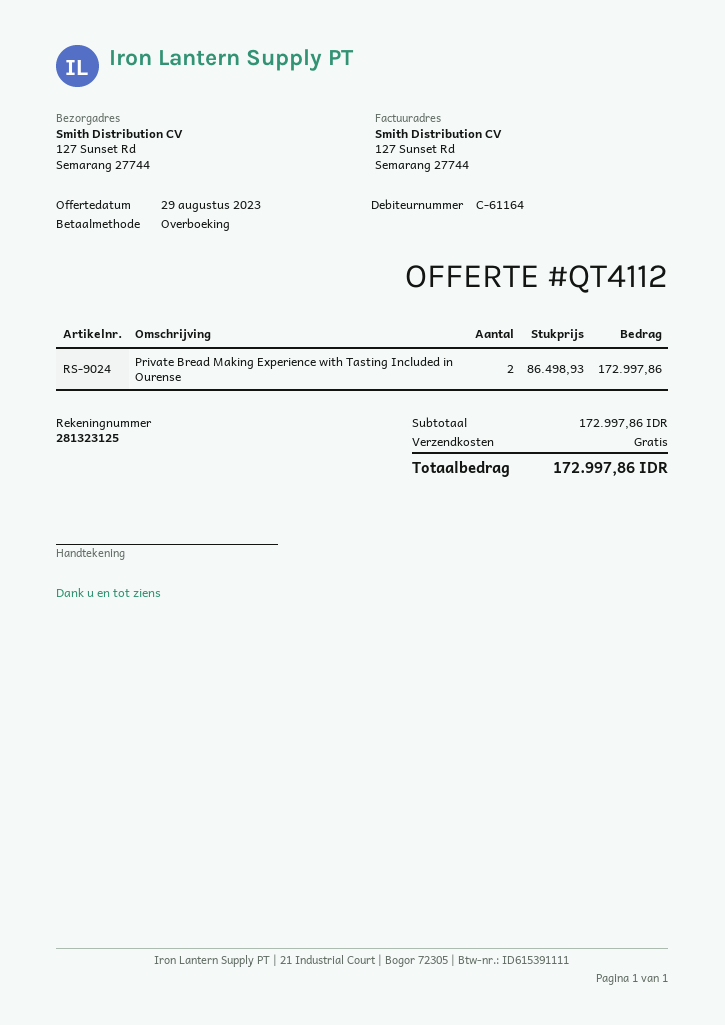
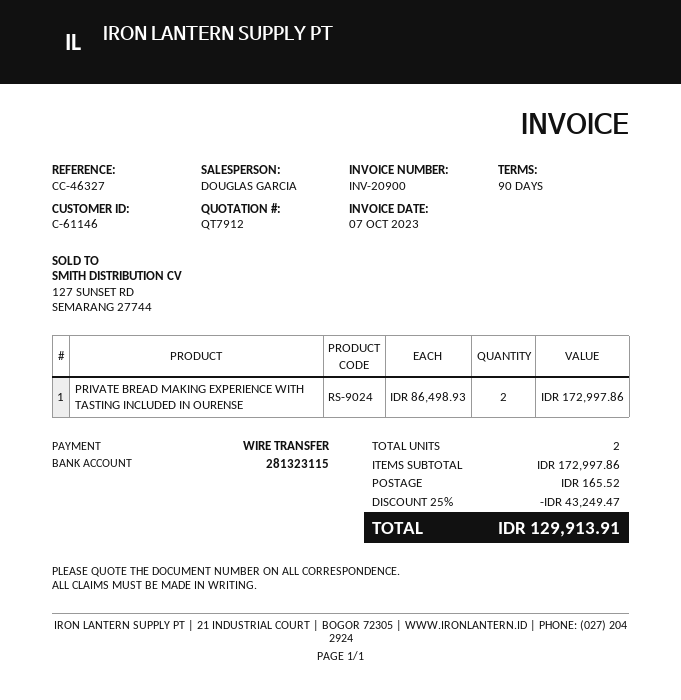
quote number: QT4112 -> QT7912
customer number: C-61164 -> C-61146
bank account: 281323125 -> 281323115
discount: none -> 25% = 43249.47
shipping: 0.00 -> 165.52
total: 172997.86 -> 129913.91

